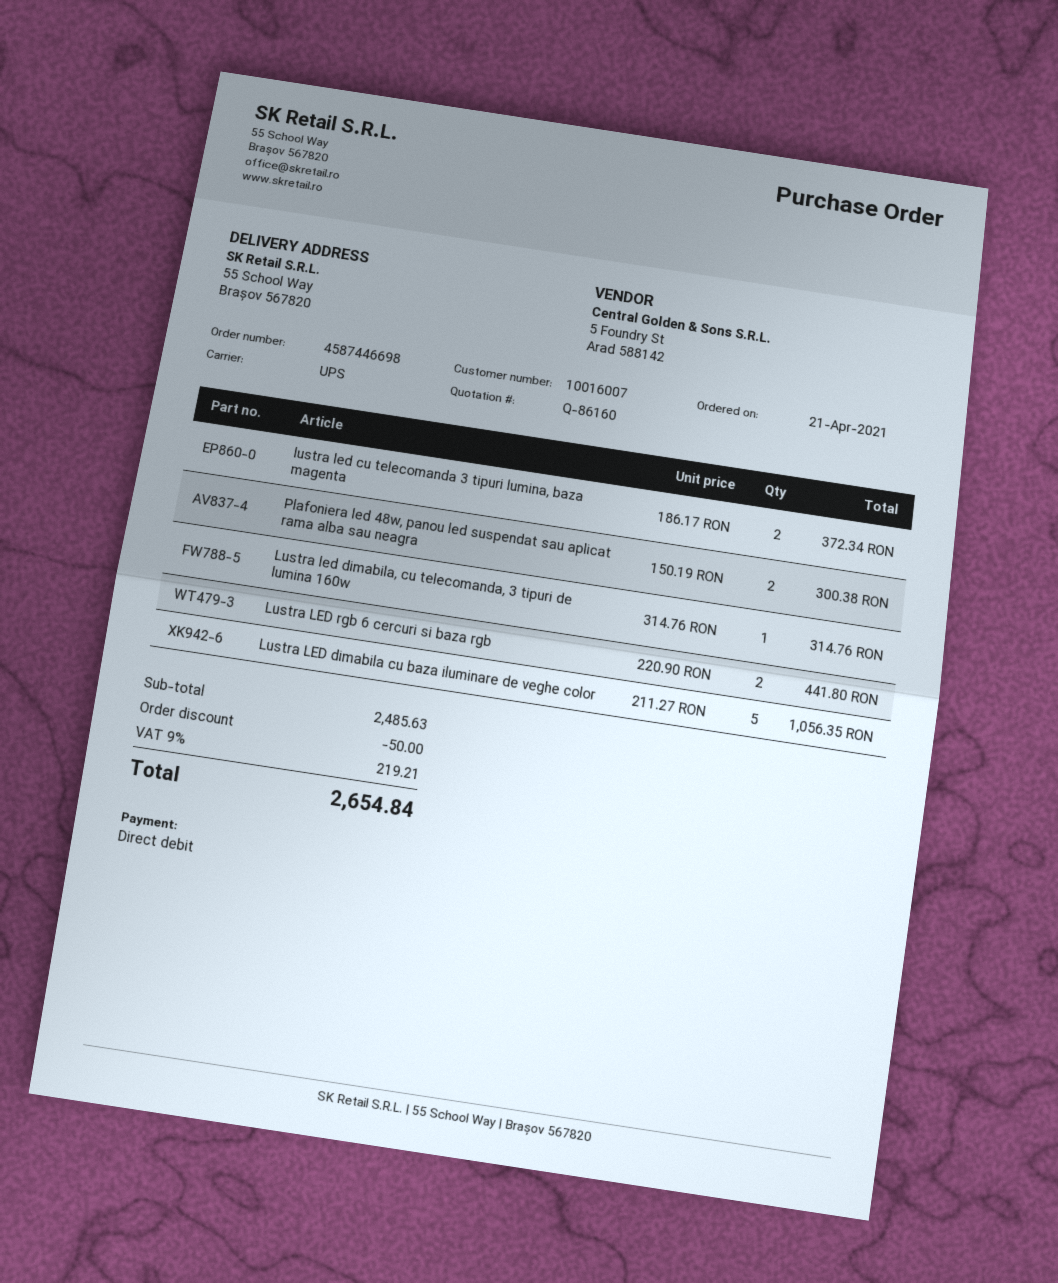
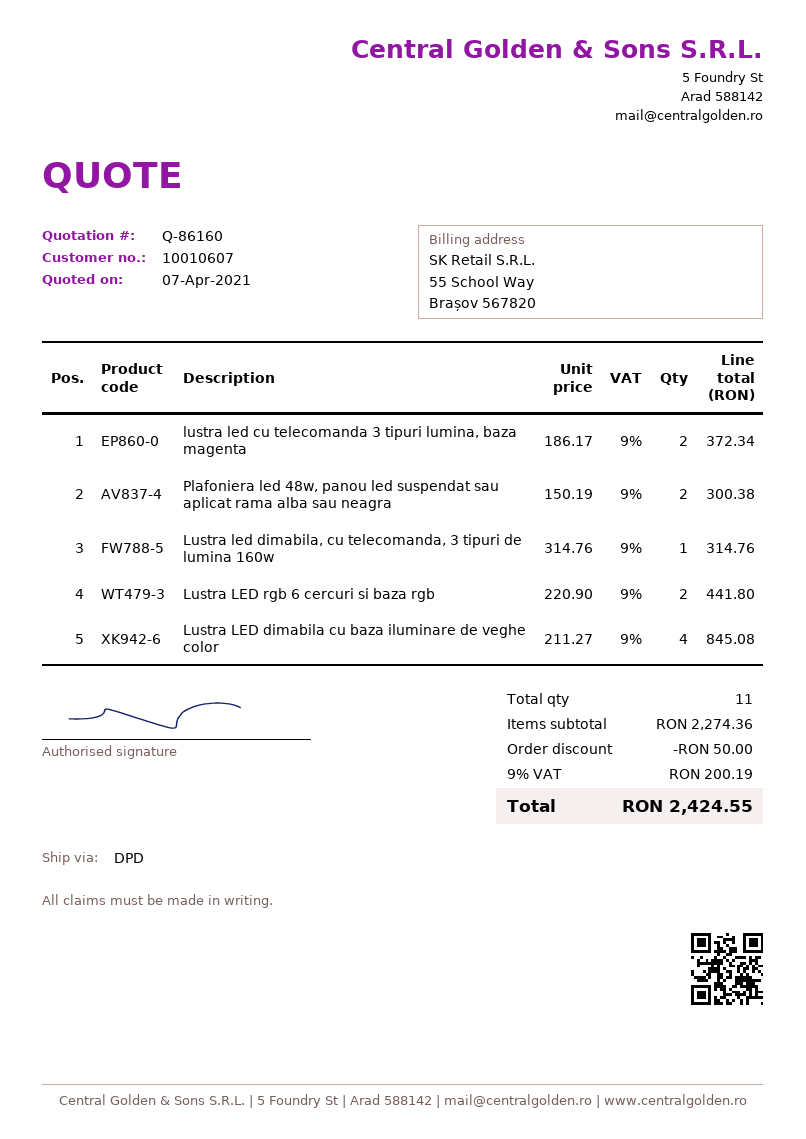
customer number: 10016007 -> 10010607
shipping method: UPS -> DPD
Lustra LED dimabila cu baza iluminare de veghe color: 5 x 211.27 = 1056.35 -> 4 x 211.27 = 845.08
subtotal: 2485.63 -> 2274.36
tax: 9% = 219.21 -> 9% = 200.19
total: 2654.84 -> 2424.55

